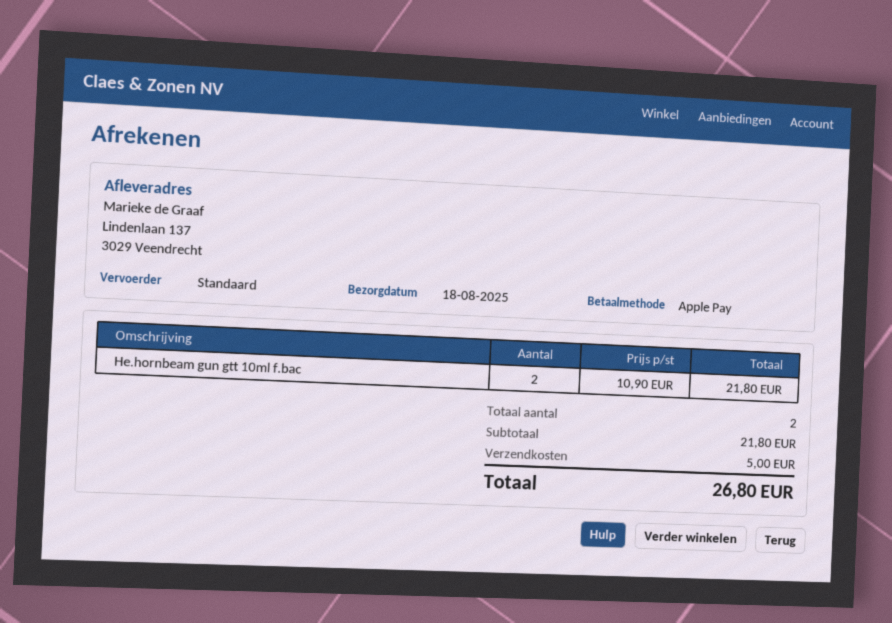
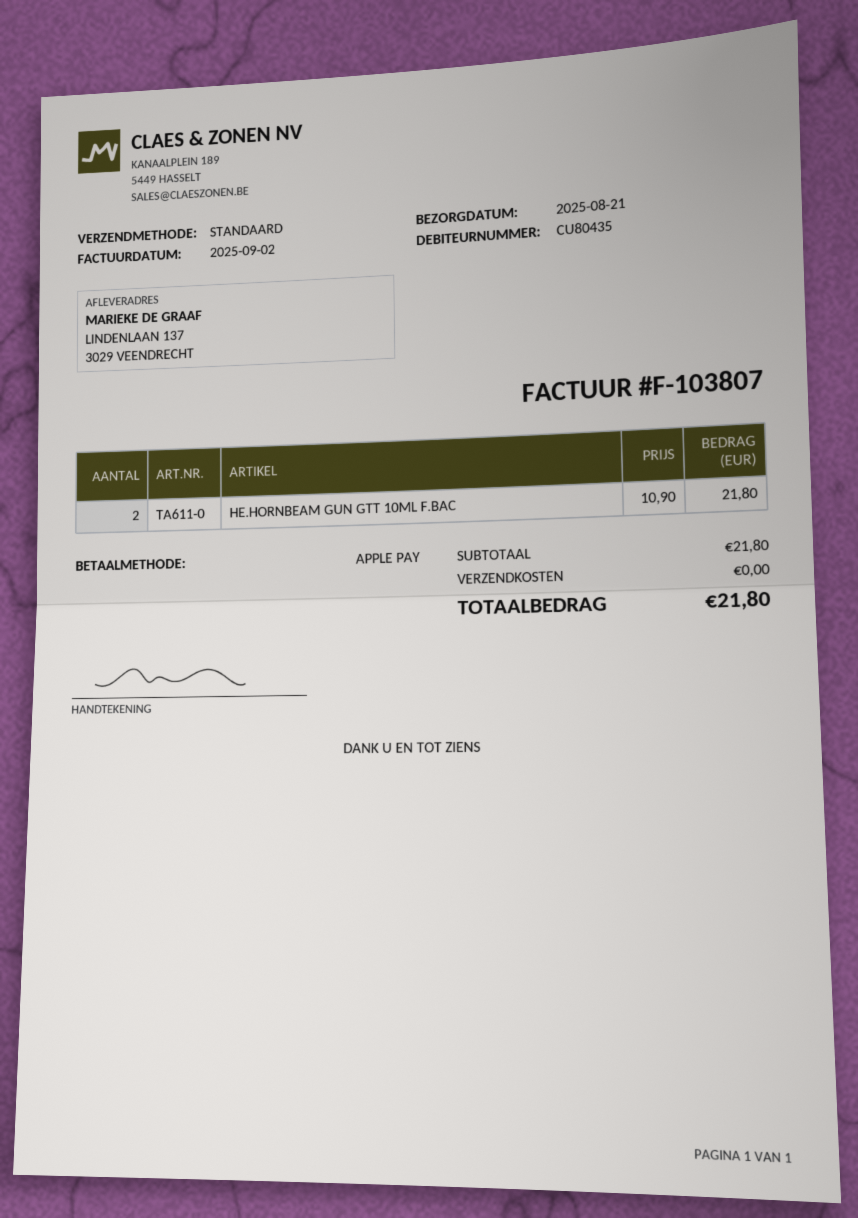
delivery date: 2025-08-18 -> 2025-08-21
shipping: 5.00 -> 0.00
total: 26.80 -> 21.80

